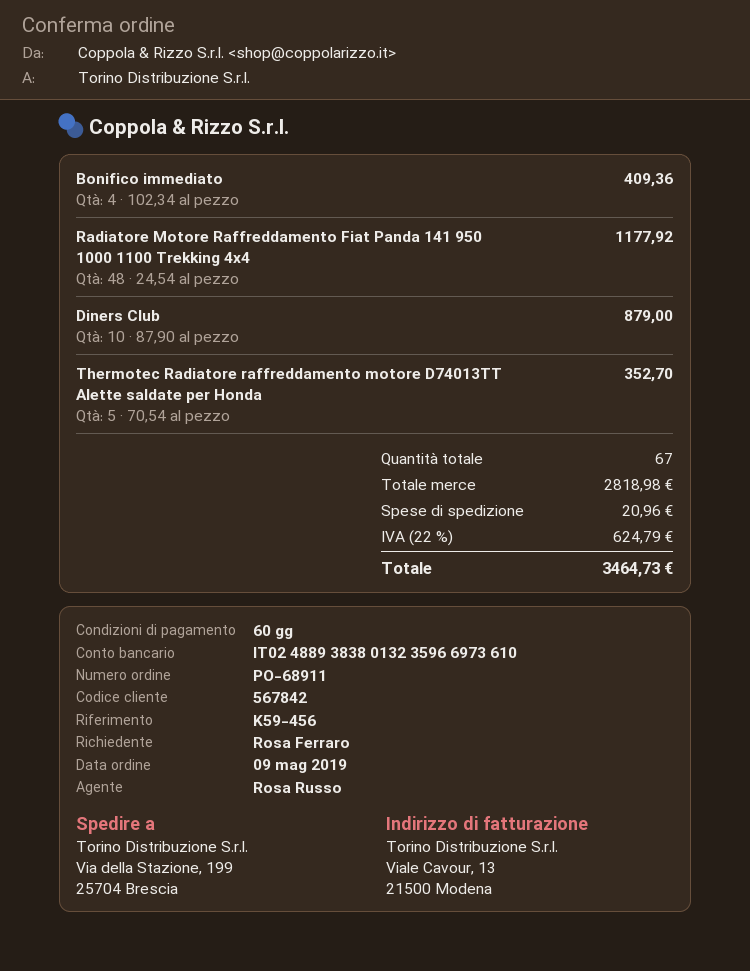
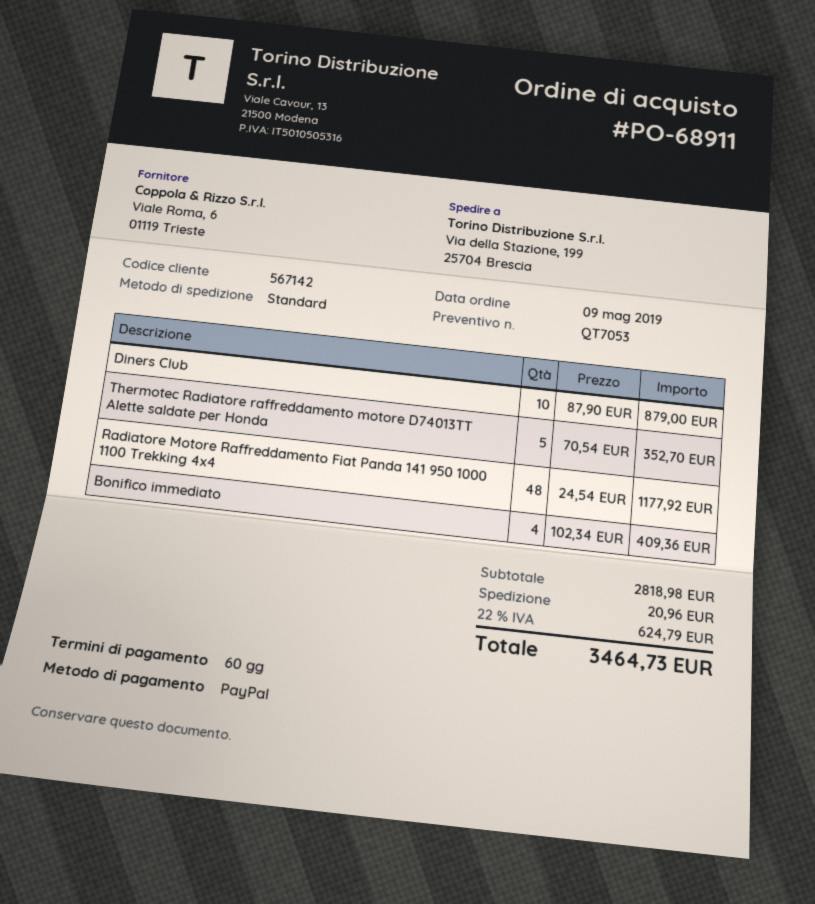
customer number: 567842 -> 567142

